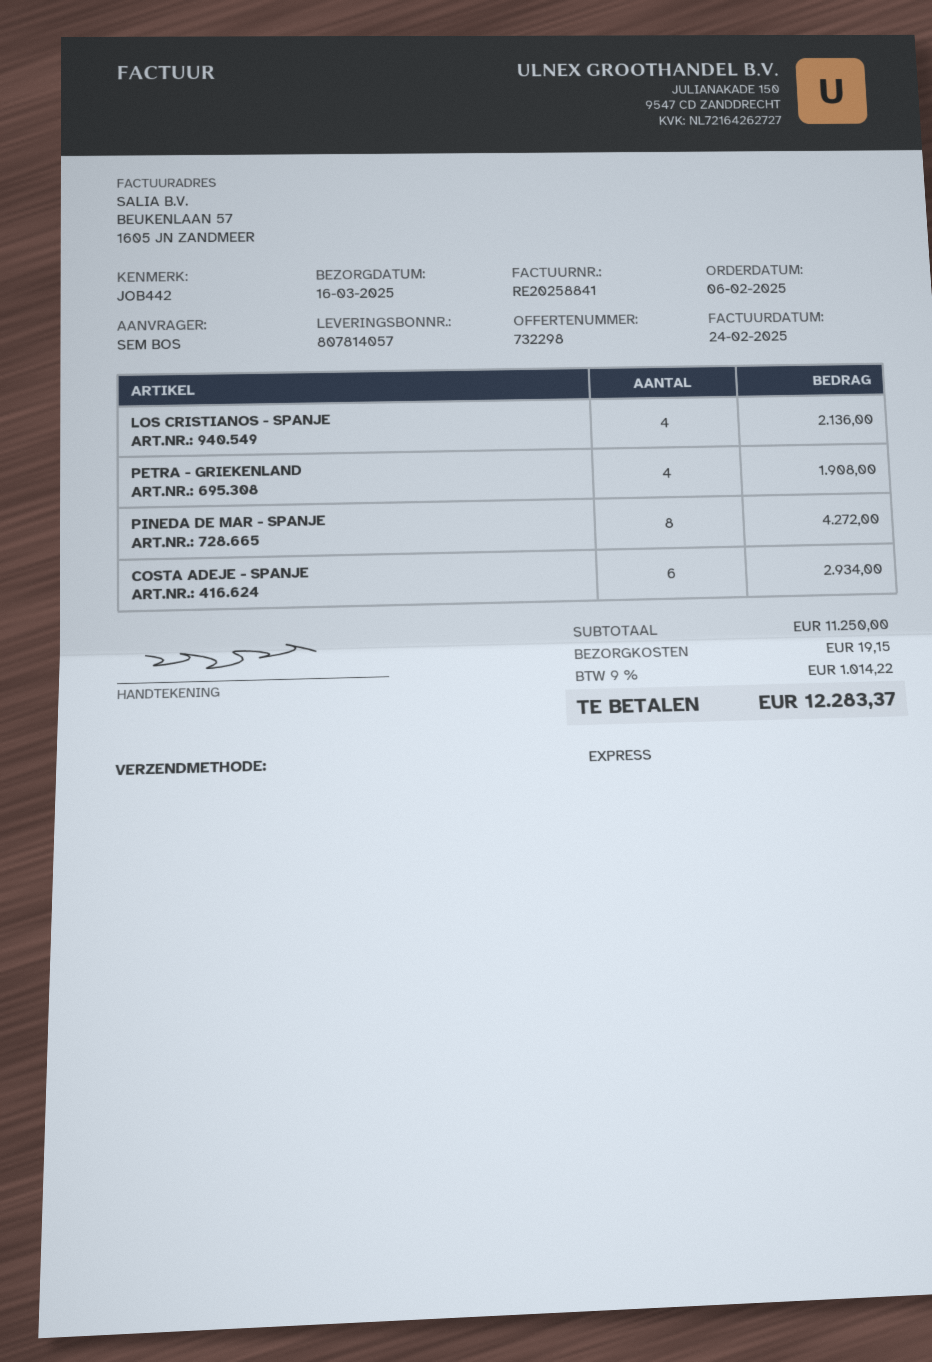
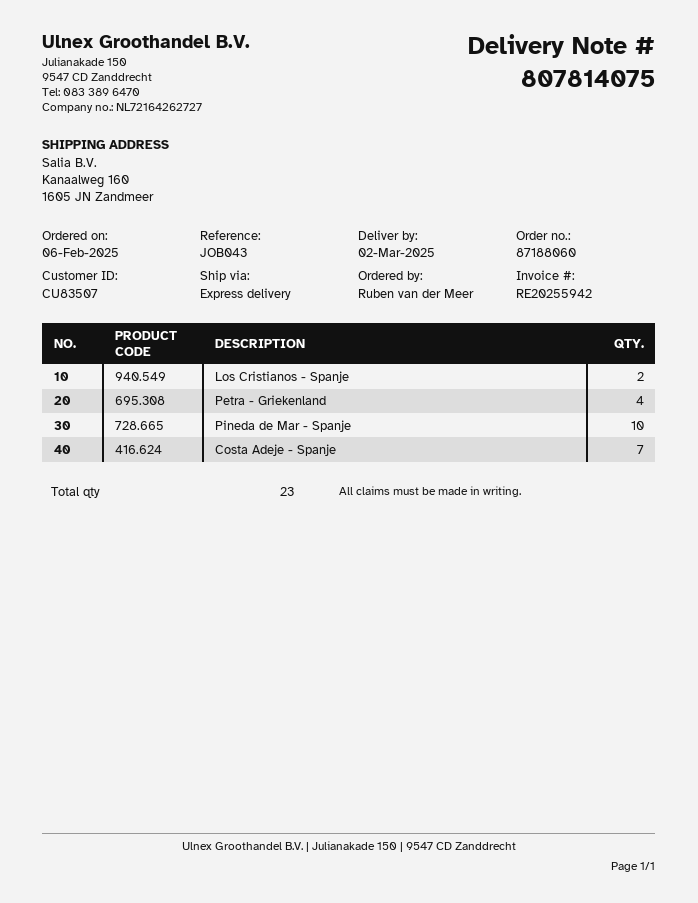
delivery note number: 807814057 -> 807814075
delivery date: 2025-03-16 -> 2025-03-02
invoice number: RE20258841 -> RE20255942
reference: JOB442 -> JOB043
ordered by: SEM BOS -> Ruben van der Meer
LOS CRISTIANOS - SPANJE: 4 -> 2
PINEDA DE MAR - SPANJE: 8 -> 10
COSTA ADEJE - SPANJE: 6 -> 7

